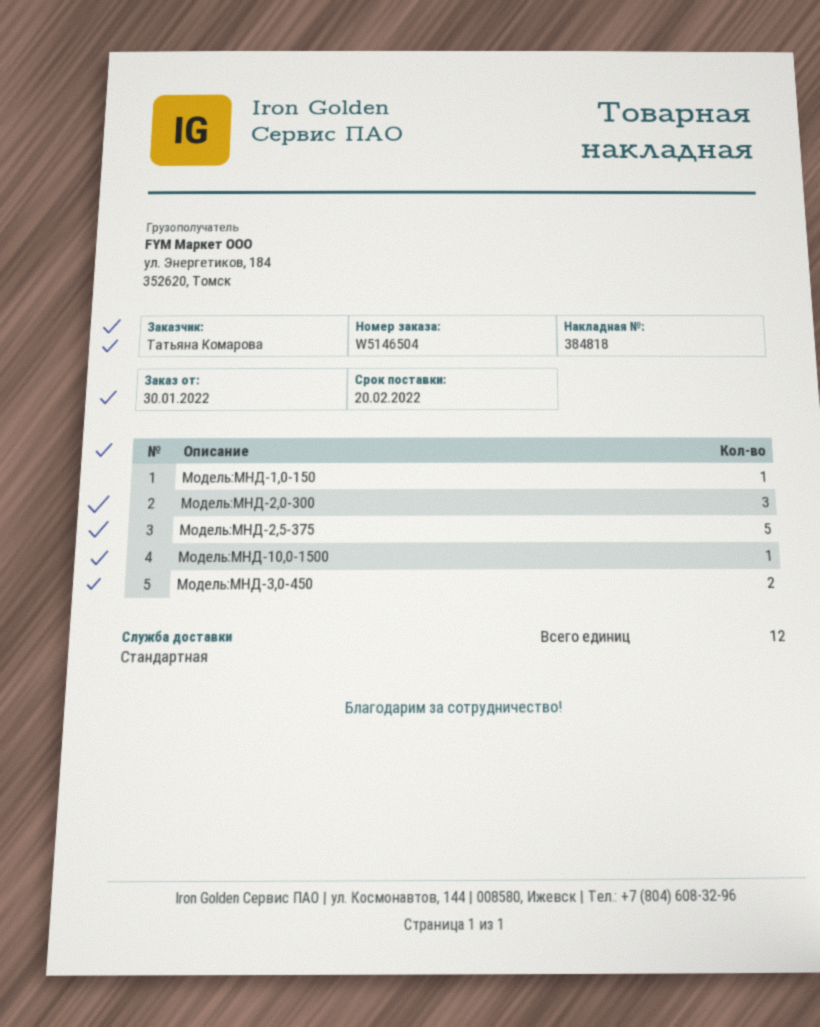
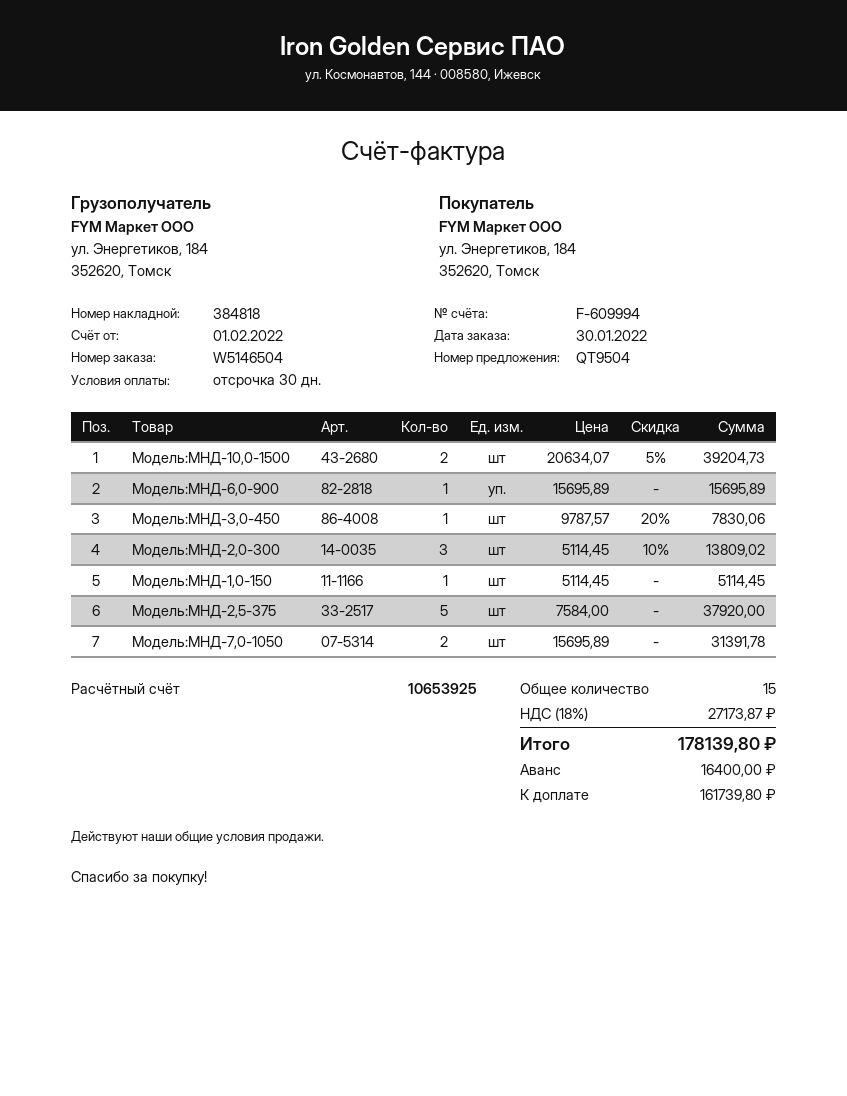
Модель:МНД-10,0-1500: 1 -> 2
Модель:МНД-3,0-450: 2 -> 1
Модель:МНД-6,0-900: none -> 1
Модель:МНД-7,0-1050: none -> 2
total quantity: 12 -> 15

